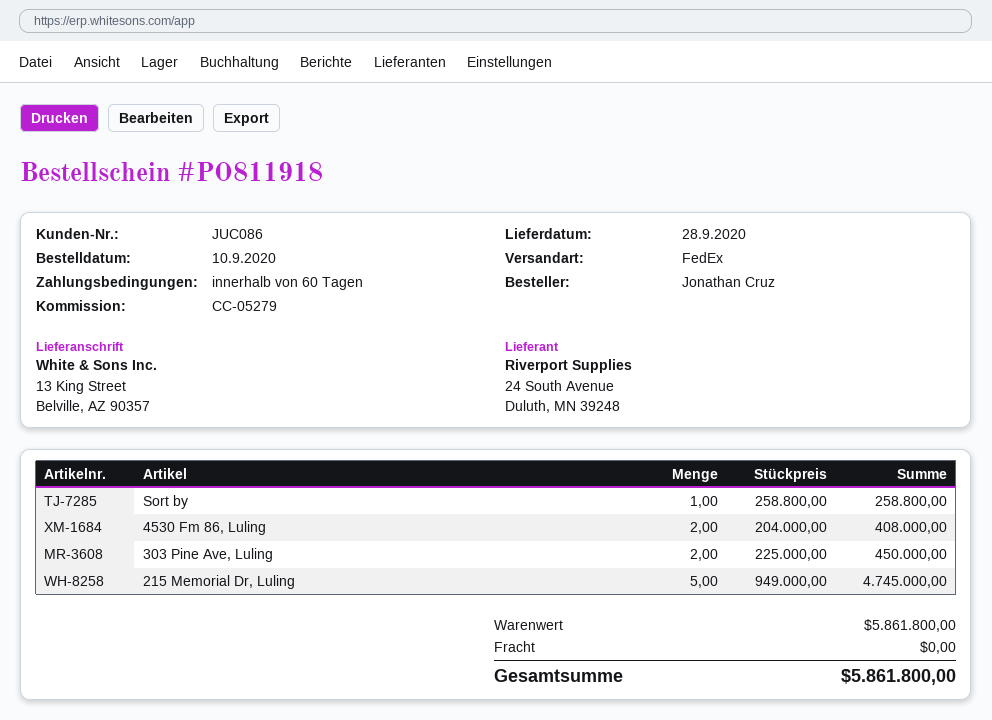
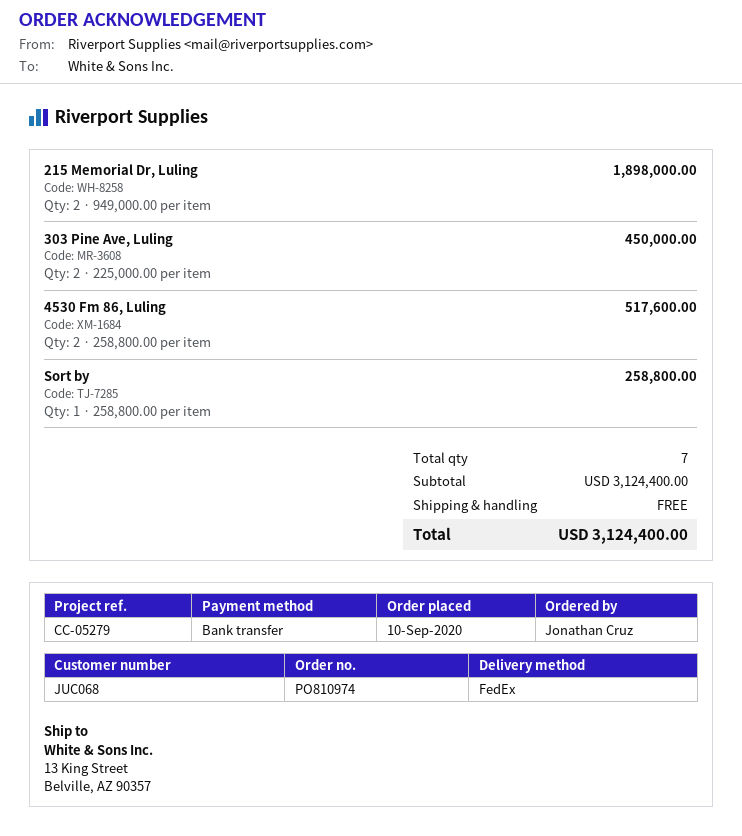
order number: PO811918 -> PO810974
customer number: JUC086 -> JUC068
4530 Fm 86, Luling: 2 x 204000.00 = 408000.00 -> 2 x 258800.00 = 517600.00
215 Memorial Dr, Luling: 5 x 949000.00 = 4745000.00 -> 2 x 949000.00 = 1898000.00
subtotal: 5861800.00 -> 3124400.00
total: 5861800.00 -> 3124400.00

